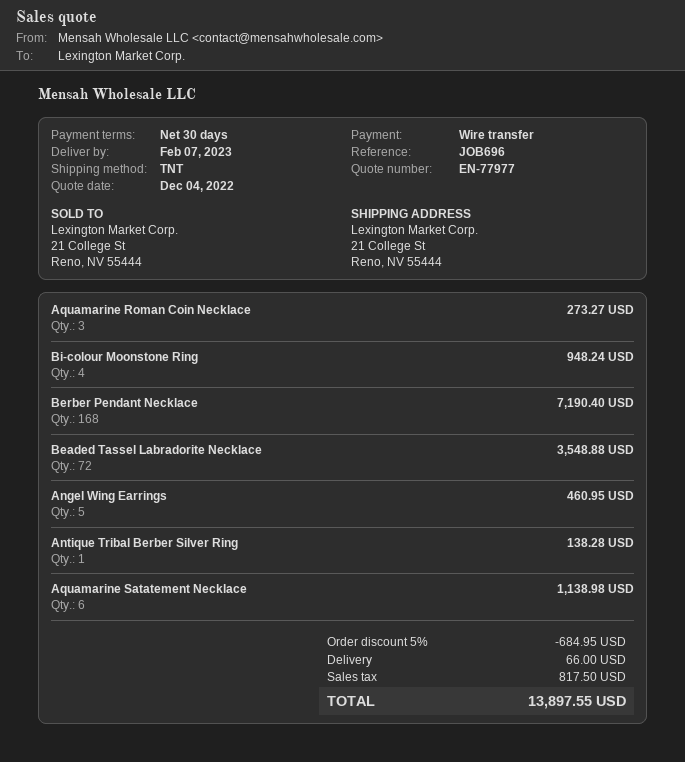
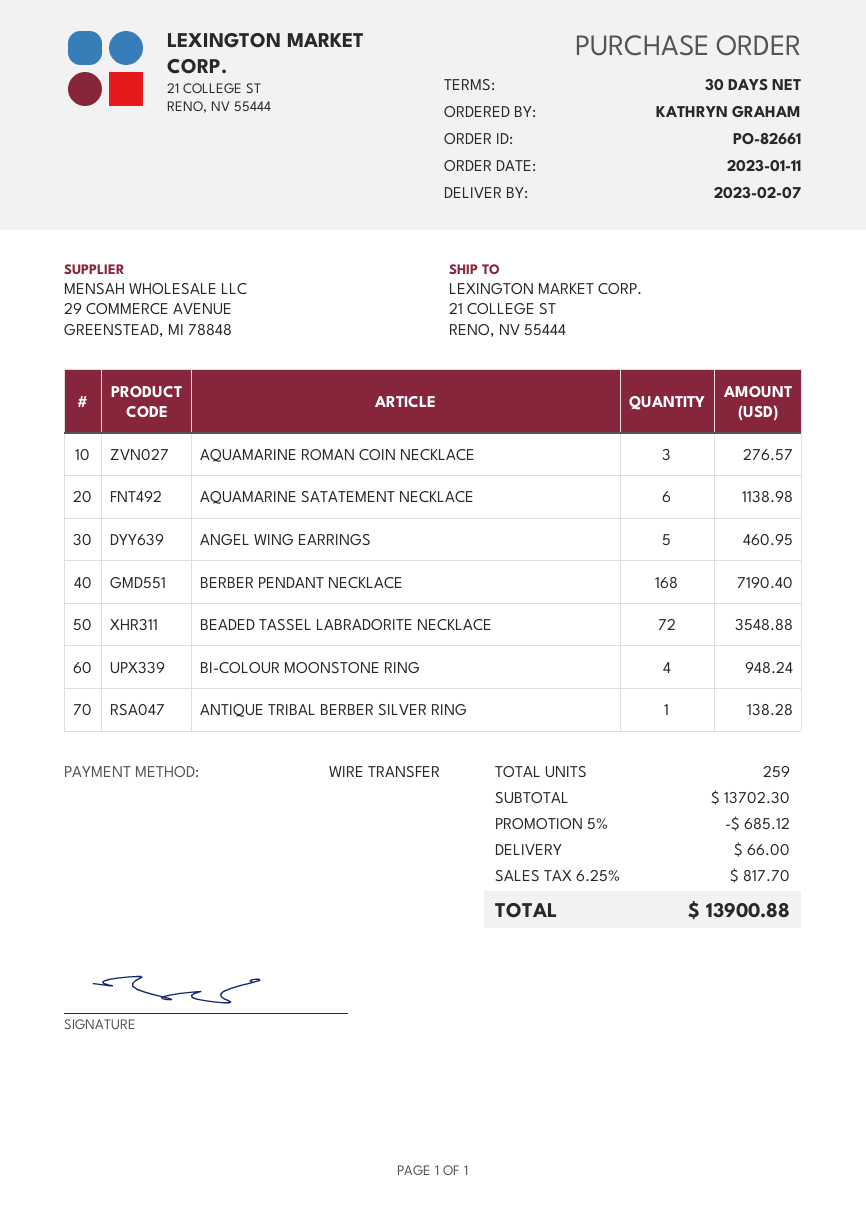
Aquamarine Roman Coin Necklace: 3 for 273.27 -> 3 for 276.57
discount: 5% = 684.95 -> 5% = 685.12
tax: 817.50 -> 817.70
total: 13897.55 -> 13900.88

